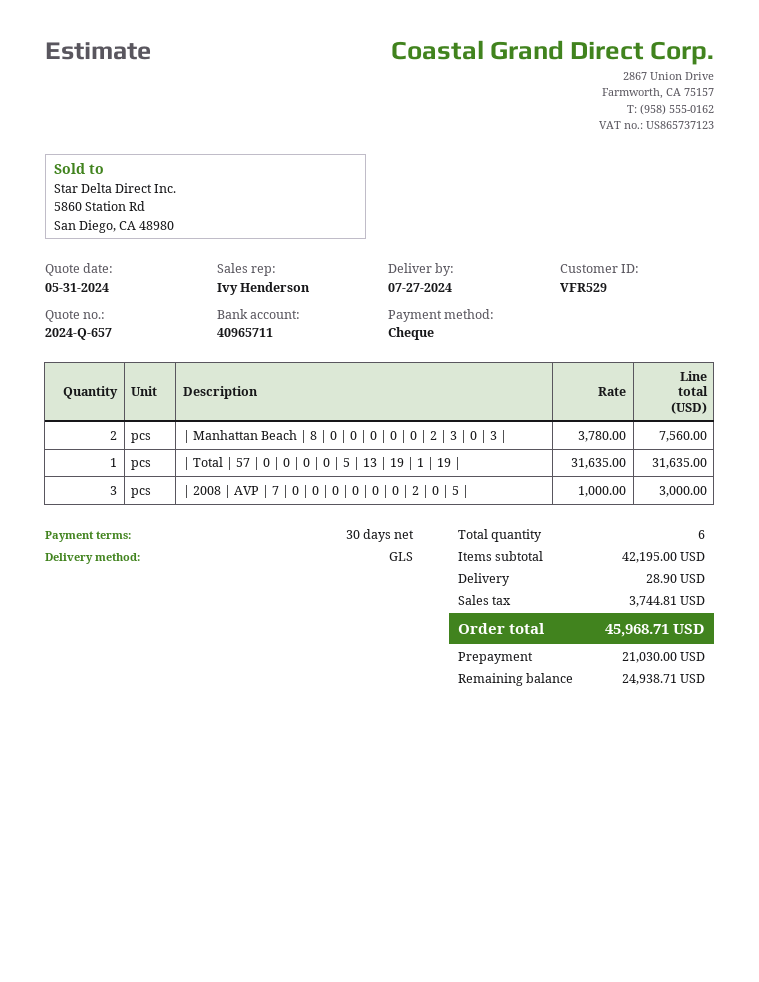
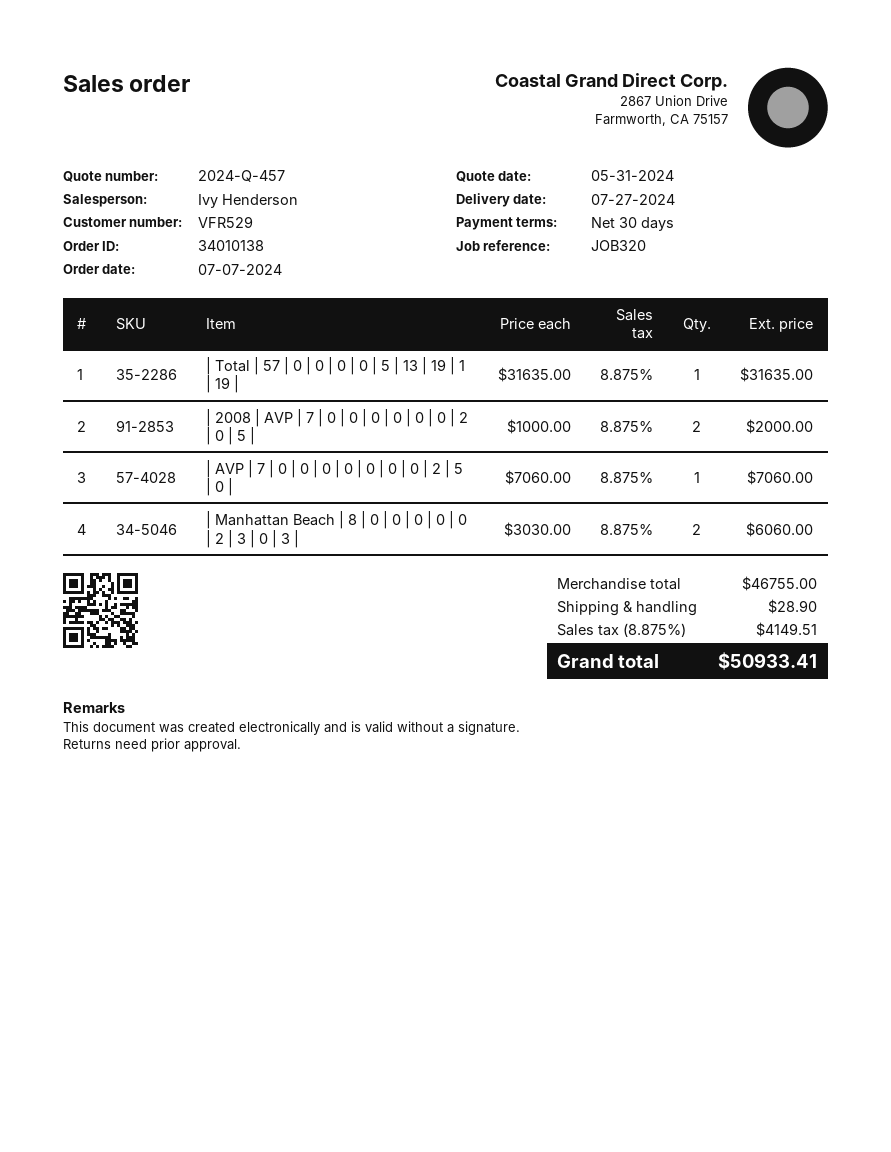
quote number: 2024-Q-657 -> 2024-Q-457
| Manhattan Beach | 8 | 0 | 0 | 0 | 0 | 0 | 2 | 3 | 0 | 3 |: 2 x 3780.00 = 7560.00 -> 2 x 3030.00 = 6060.00
| 2008 | AVP | 7 | 0 | 0 | 0 | 0 | 0 | 0 | 2 | 0 | 5 |: 3 x 1000.00 = 3000.00 -> 2 x 1000.00 = 2000.00
| AVP | 7 | 0 | 0 | 0 | 0 | 0 | 0 | 0 | 2 | 5 | 0 |: none -> 1 x 7060.00 = 7060.00
subtotal: 42195.00 -> 46755.00
tax: 3744.81 -> 4149.51
total: 45968.71 -> 50933.41

